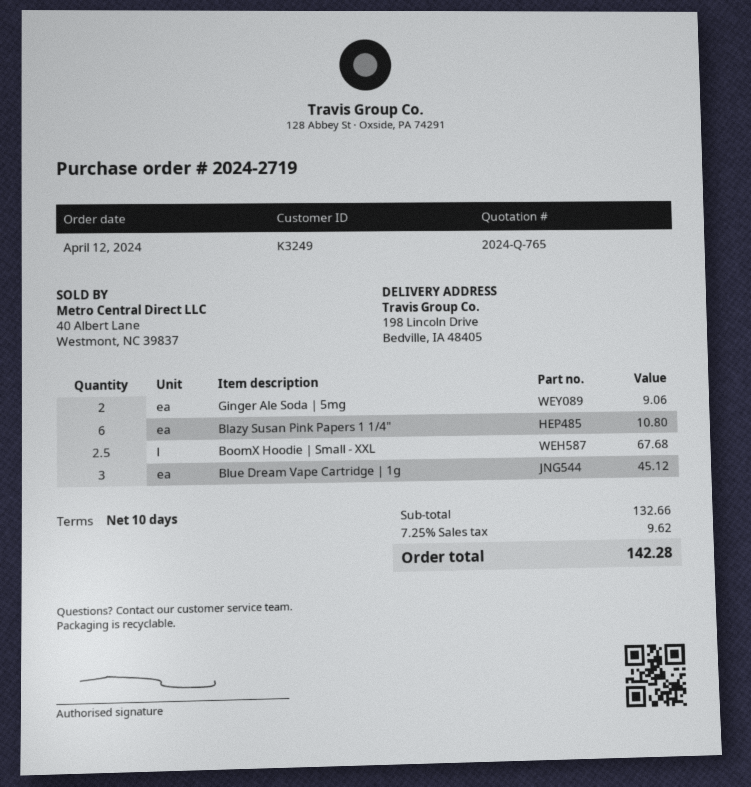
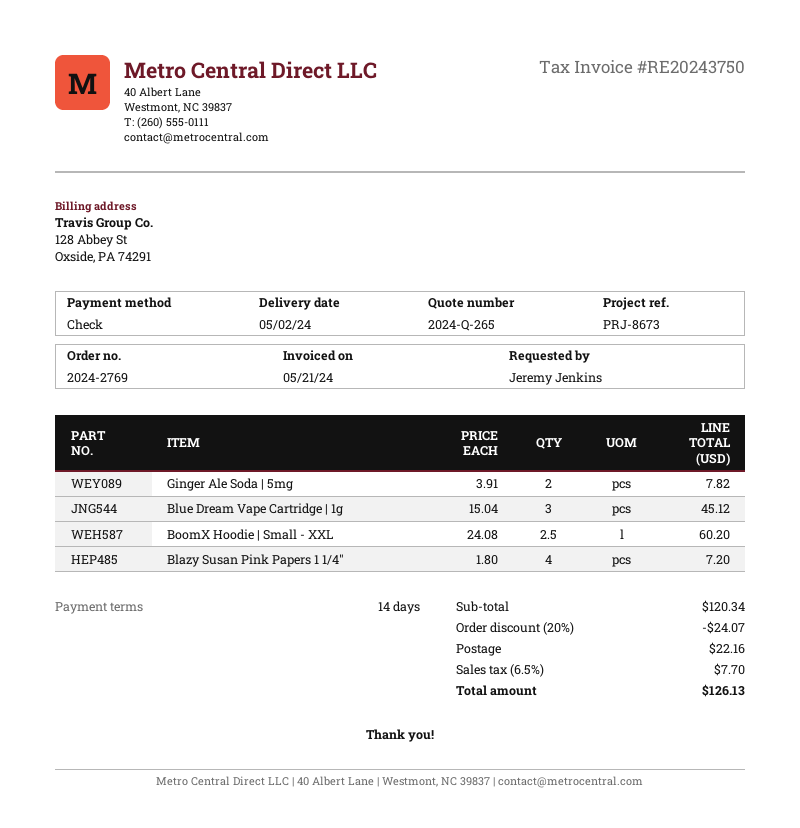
quote number: 2024-Q-765 -> 2024-Q-265
order number: 2024-2719 -> 2024-2769
payment terms: 10 days -> 14 days
Ginger Ale Soda | 5mg: 2 for 9.06 -> 2 for 7.82
Blazy Susan Pink Papers 1 1/4": 6 for 10.80 -> 4 for 7.20
BoomX Hoodie | Small - XXL: 2.5 for 67.68 -> 2.5 for 60.20
subtotal: 132.66 -> 120.34
discount: none -> 20% = 24.07
shipping: none -> 22.16
tax: 7.25% = 9.62 -> 6.5% = 7.70
total: 142.28 -> 126.13

